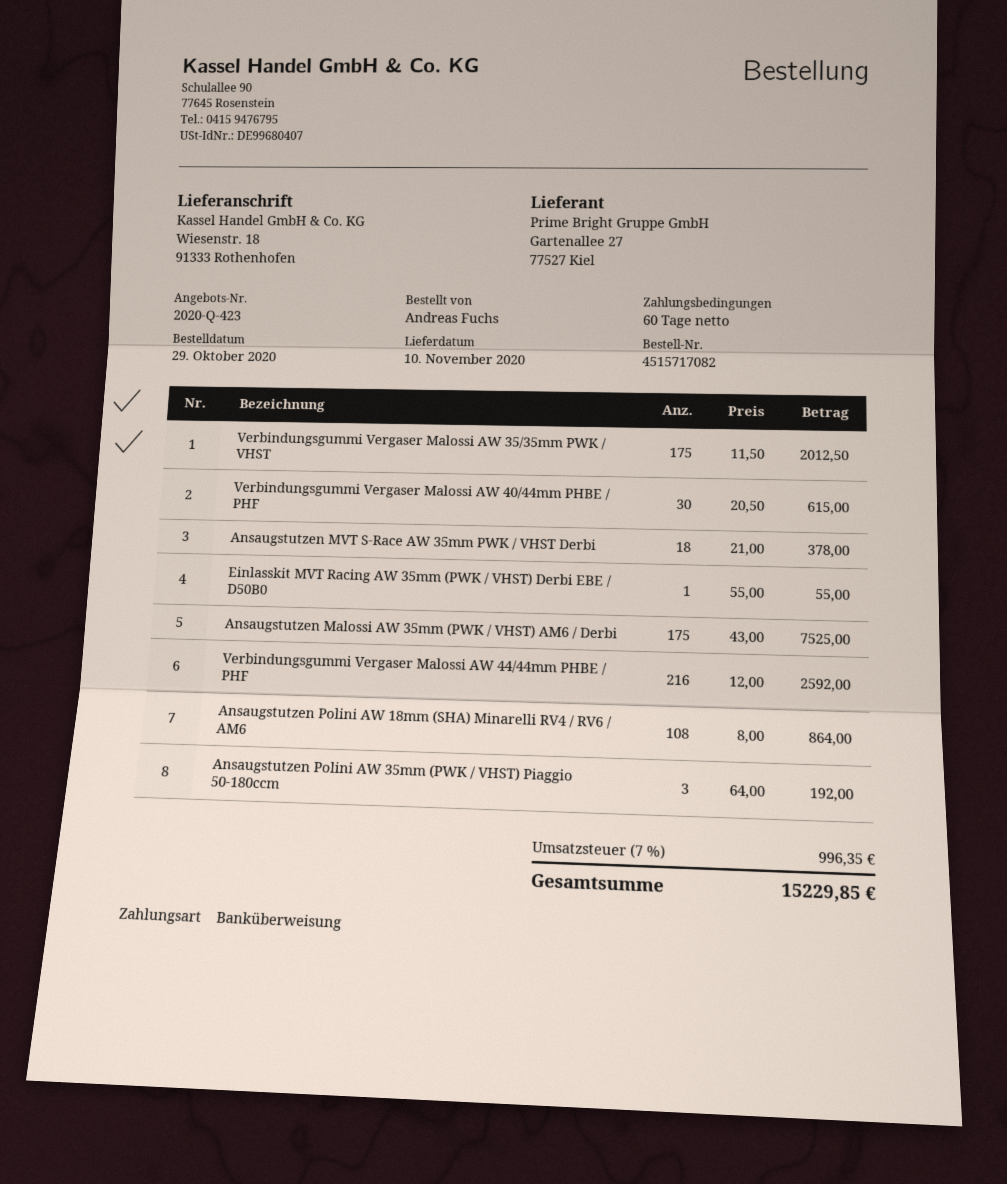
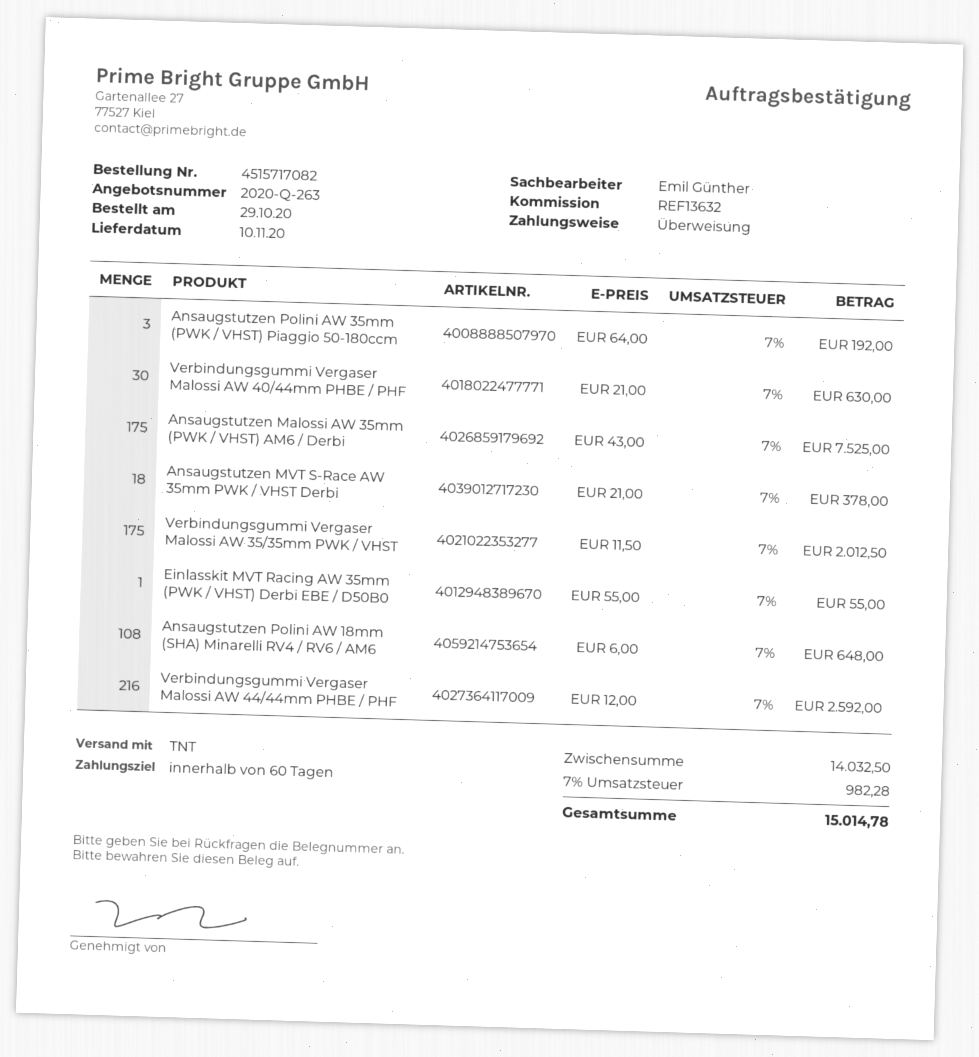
quote number: 2020-Q-423 -> 2020-Q-263
Verbindungsgummi Vergaser Malossi AW 40/44mm PHBE / PHF: 30 x 20.50 = 615.00 -> 30 x 21.00 = 630.00
Ansaugstutzen Polini AW 18mm (SHA) Minarelli RV4 / RV6 / AM6: 108 x 8.00 = 864.00 -> 108 x 6.00 = 648.00
tax: 7% = 996.35 -> 7% = 982.28
total: 15229.85 -> 15014.78

